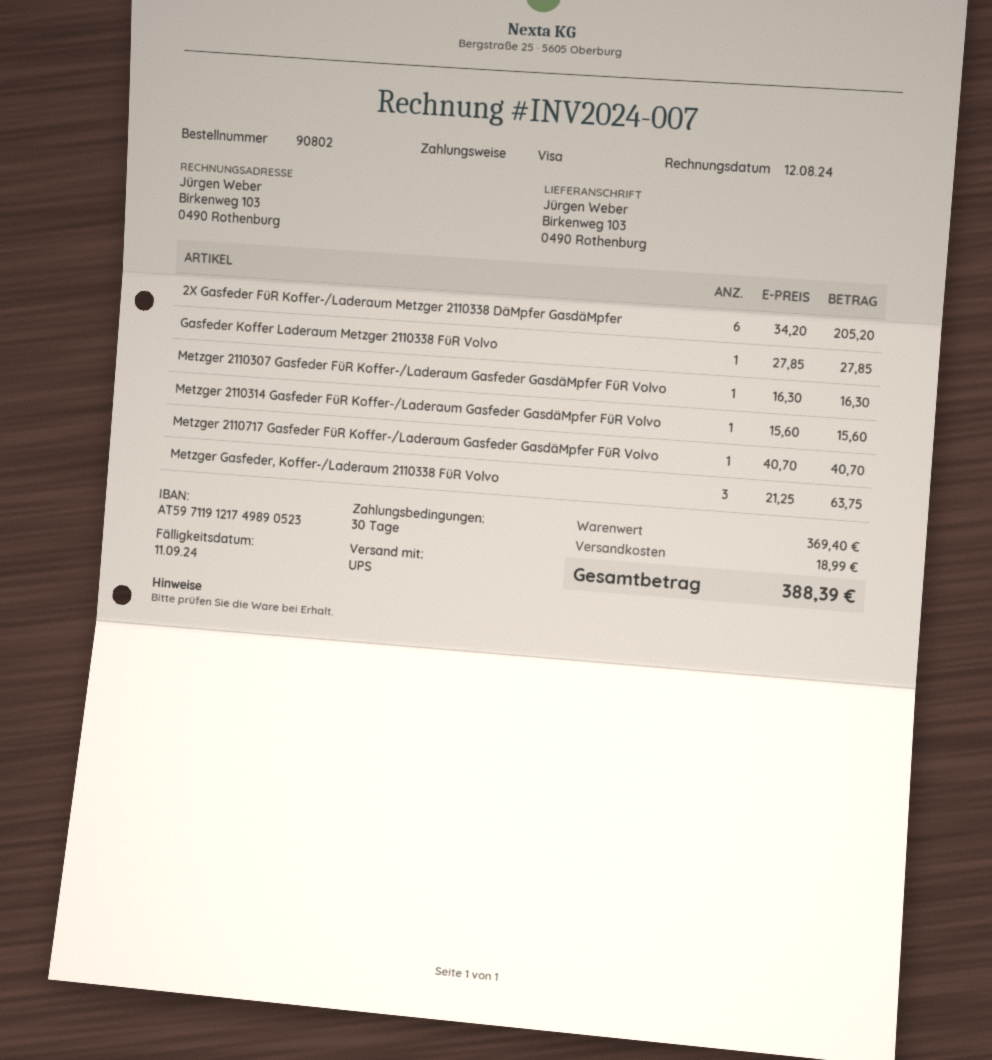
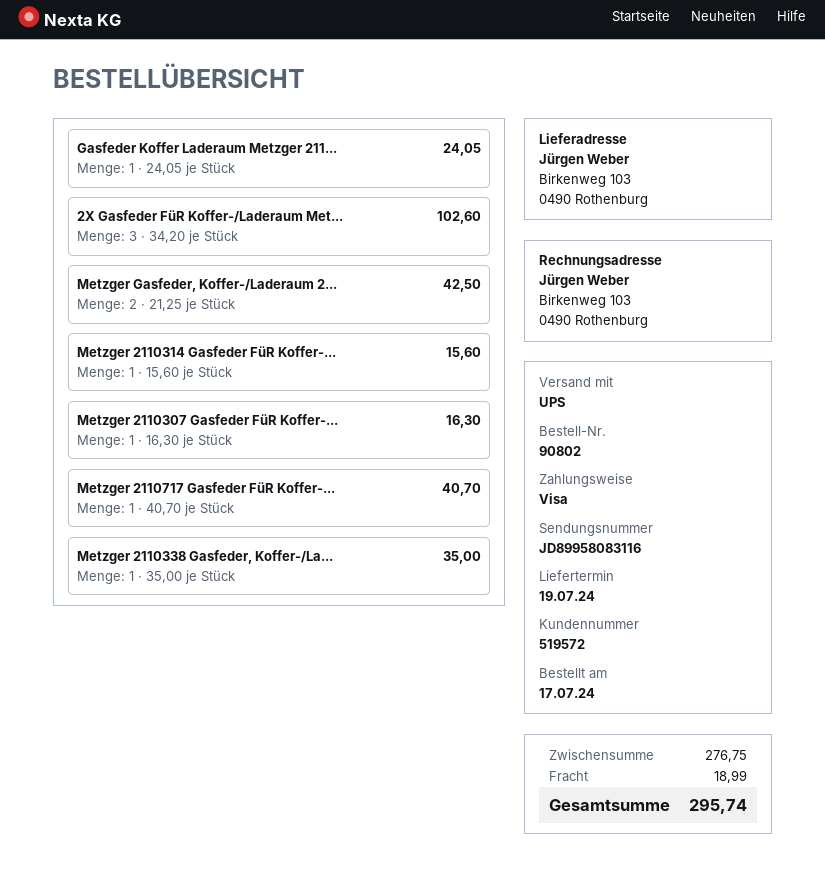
2X Gasfeder FüR Koffer-/Laderaum Metzger 2110338 DäMpfer GasdäMpfer: 6 x 34.20 = 205.20 -> 3 x 34.20 = 102.60
Gasfeder Koffer Laderaum Metzger 2110338 FüR Volvo: 1 x 27.85 = 27.85 -> 1 x 24.05 = 24.05
Metzger Gasfeder, Koffer-/Laderaum 2110338 FüR Volvo: 3 x 21.25 = 63.75 -> 2 x 21.25 = 42.50
Metzger 2110338 Gasfeder, Koffer-/La...: none -> 1 x 35.00 = 35.00
subtotal: 369.40 -> 276.75
total: 388.39 -> 295.74

